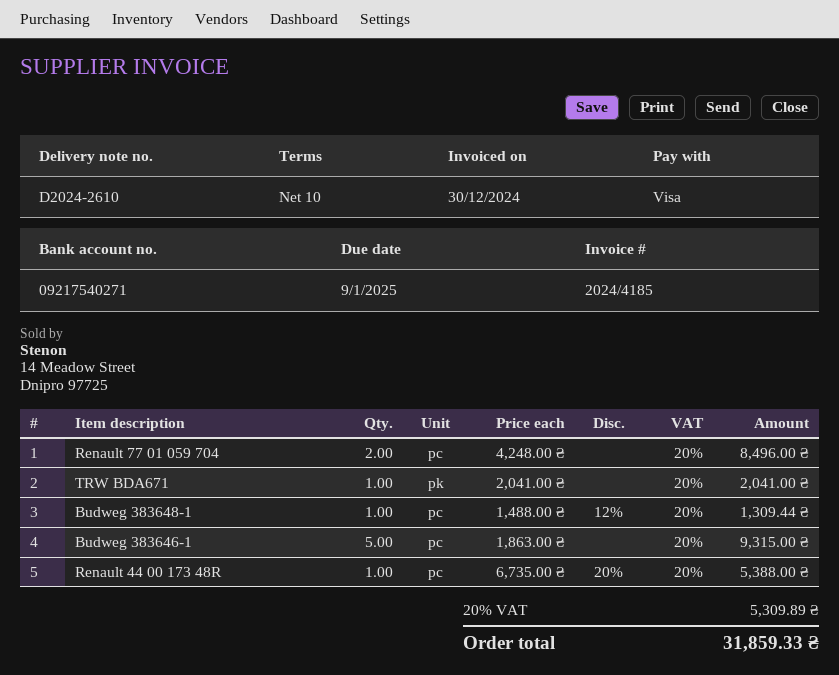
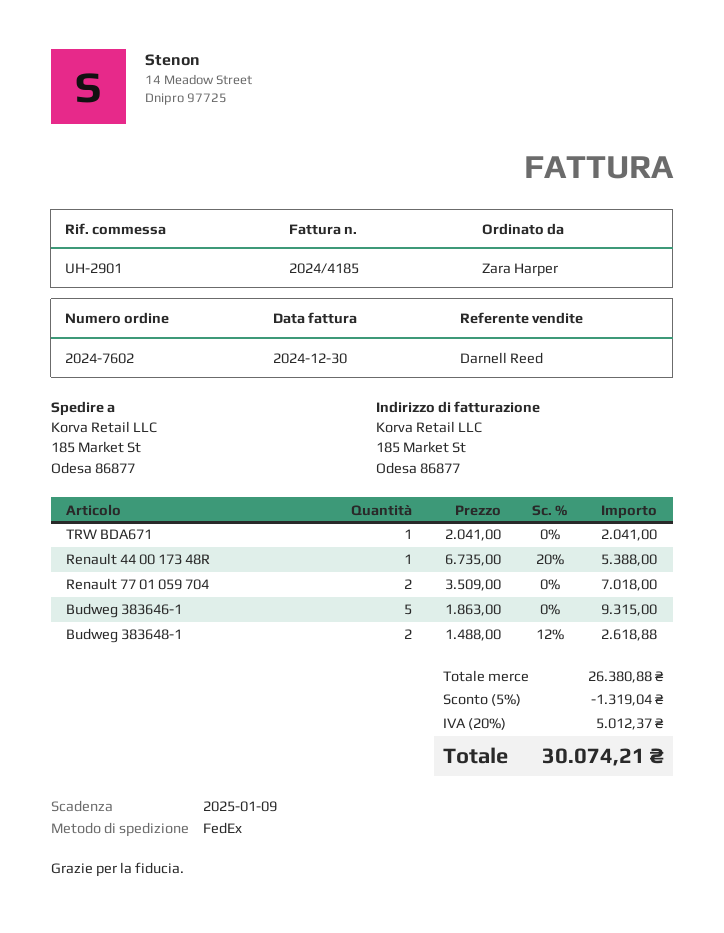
Renault 77 01 059 704: 2 x 4248.00 = 8496.00 -> 2 x 3509.00 = 7018.00
Budweg 383648-1: 1 x 1488.00 - 12% = 1309.44 -> 2 x 1488.00 - 12% = 2618.88
discount: none -> 5% = 1319.04
tax: 20% = 5309.89 -> 20% = 5012.37
total: 31859.33 -> 30074.21

